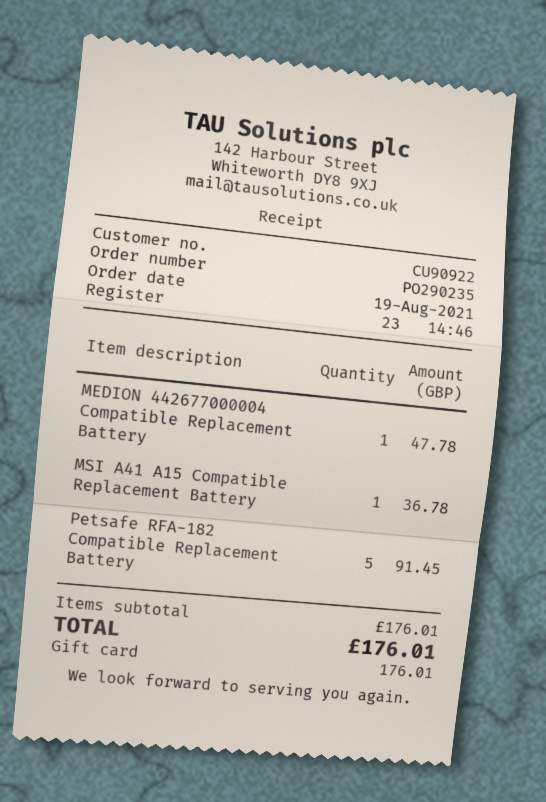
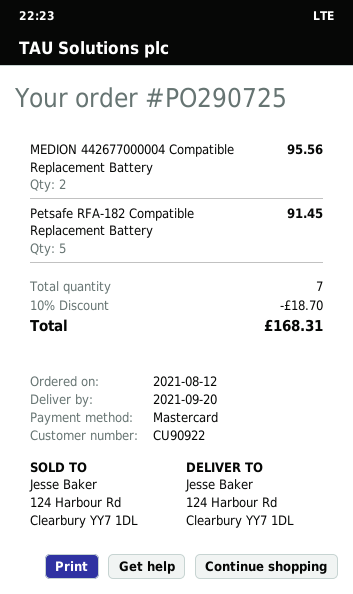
order number: PO290235 -> PO290725
order date: 2021-08-19 -> 2021-08-12
payment method: gift card -> Mastercard
MEDION 442677000004 Compatible Replacement Battery: 1 for 47.78 -> 2 for 95.56
MSI A41 A15 Compatible Replacement Battery: 1 for 36.78 -> none
discount: none -> 10% = 18.70
total: 176.01 -> 168.31

